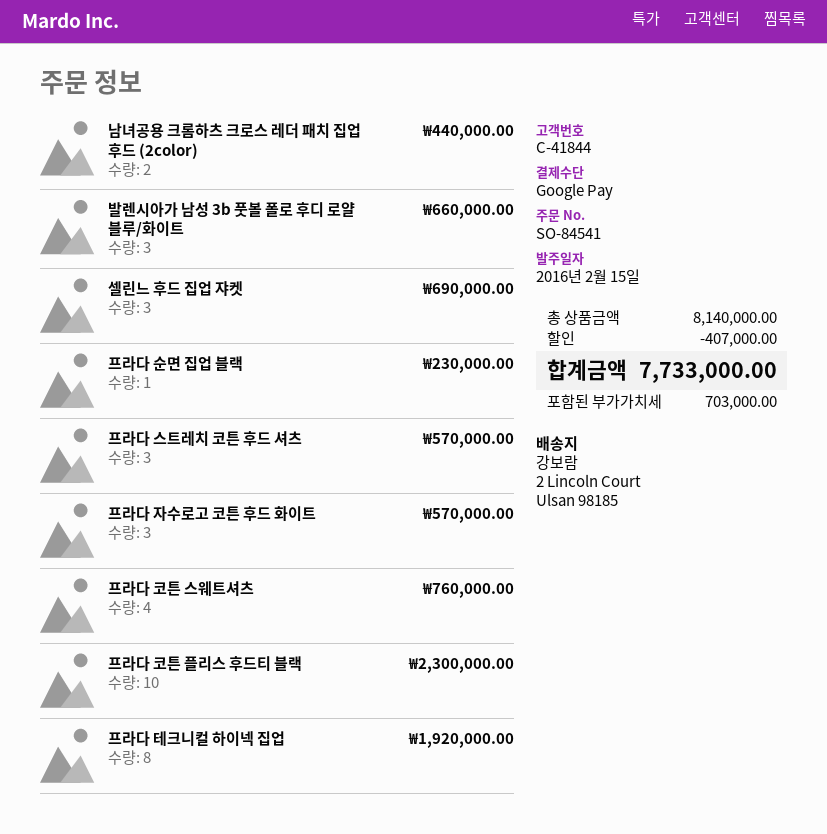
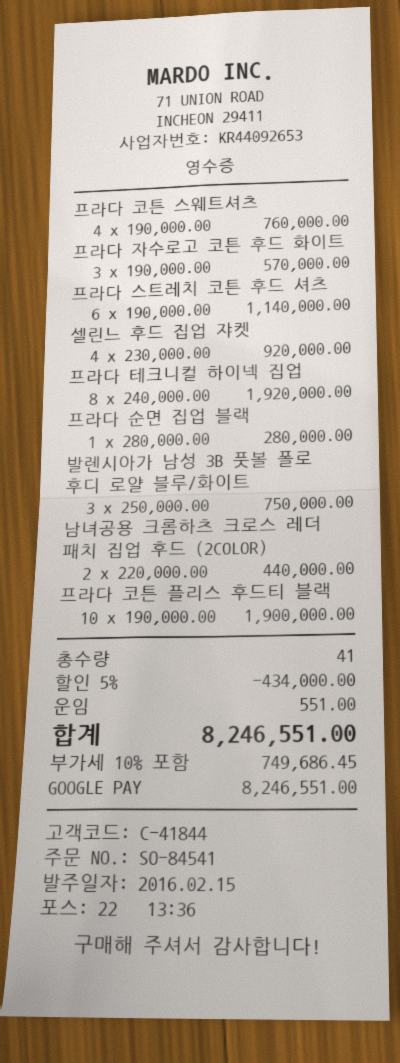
발렌시아가 남성 3b 풋볼 폴로 후디 로얄 블루/화이트: 3 for 660000.00 -> 3 for 750000.00
셀린느 후드 집업 쟈켓: 3 for 690000.00 -> 4 for 920000.00
프라다 순면 집업 블랙: 1 for 230000.00 -> 1 for 280000.00
프라다 스트레치 코튼 후드 셔츠: 3 for 570000.00 -> 6 for 1140000.00
프라다 코튼 플리스 후드티 블랙: 10 for 2300000.00 -> 10 for 1900000.00
discount: 407000.00 -> 434000.00
shipping: none -> 551.00
tax: 703000.00 -> 749686.45
total: 7733000.00 -> 8246551.00

